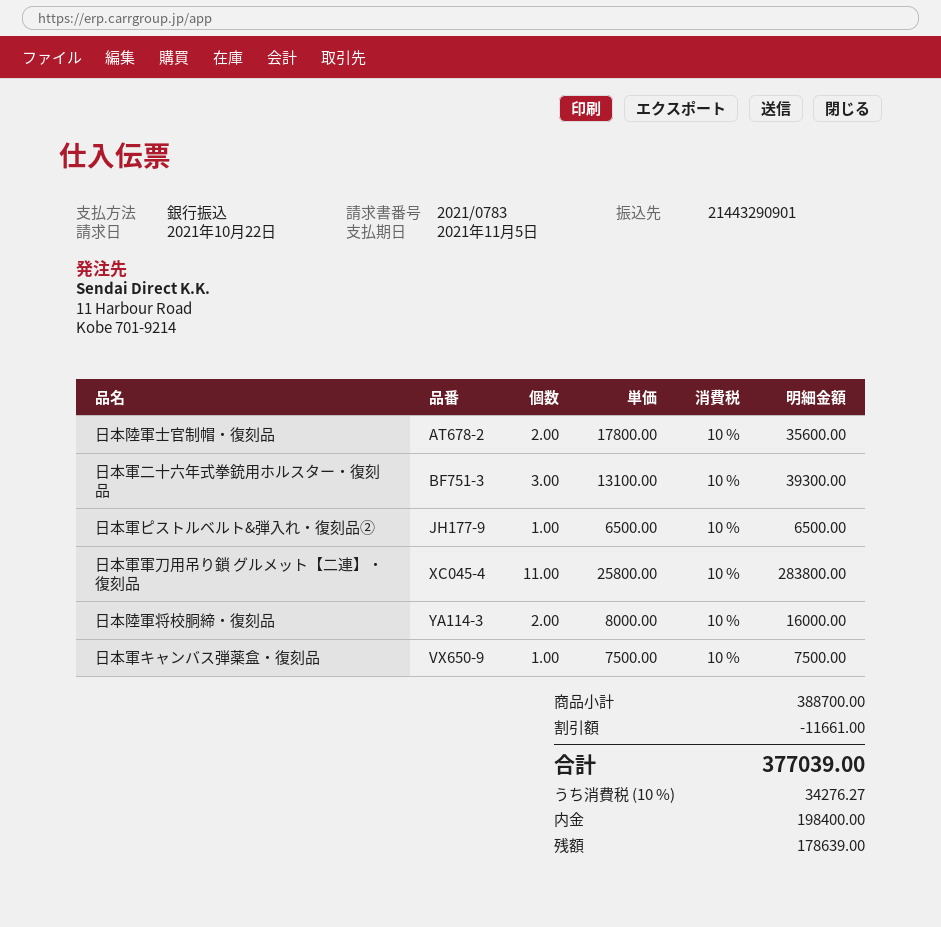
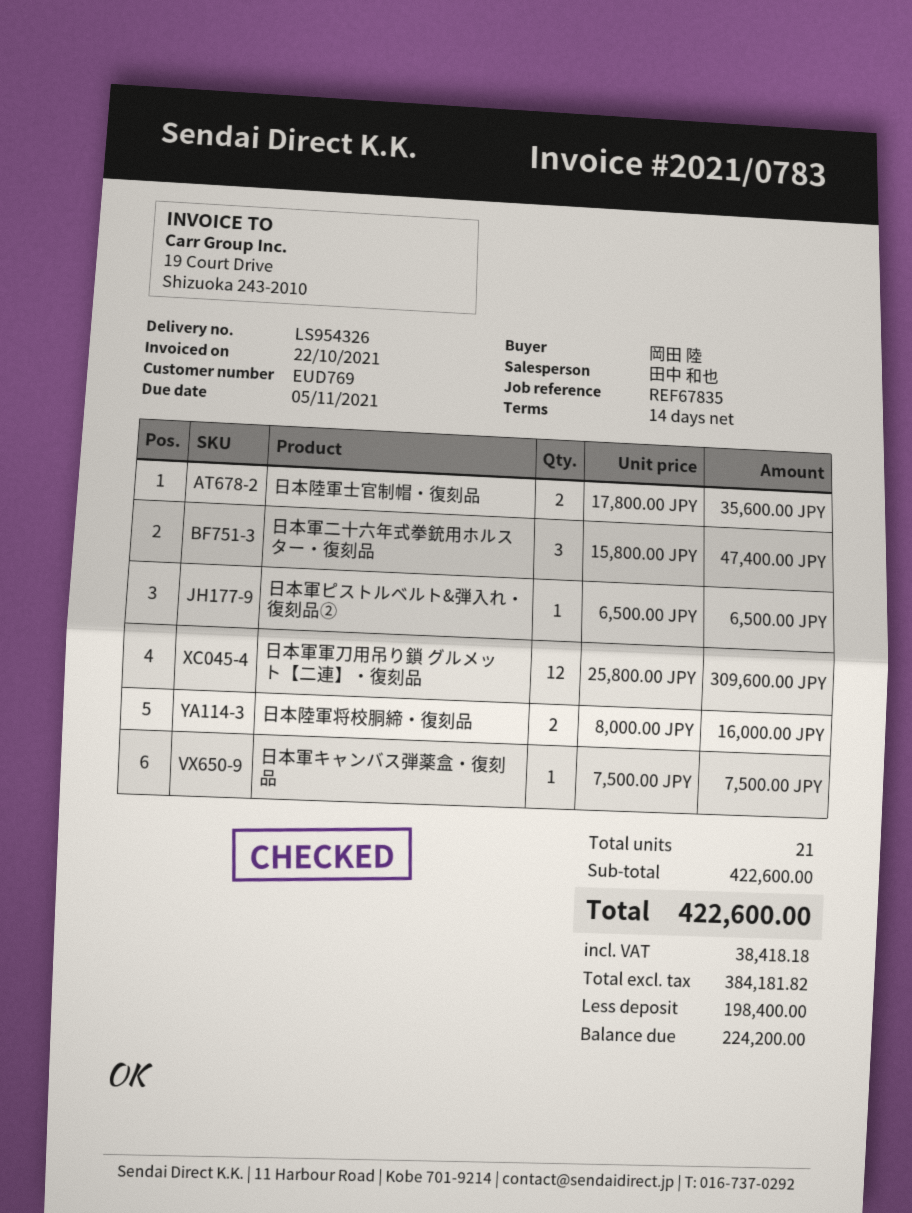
日本軍二十六年式拳銃用ホルスター・復刻品: 3 x 13100.00 = 39300.00 -> 3 x 15800.00 = 47400.00
日本軍軍刀用吊り鎖 グルメット【二連】・復刻品: 11 x 25800.00 = 283800.00 -> 12 x 25800.00 = 309600.00
subtotal: 388700.00 -> 422600.00
discount: 11661.00 -> none
tax: 34276.27 -> 38418.18
total: 377039.00 -> 422600.00
balance: 178639.00 -> 224200.00

